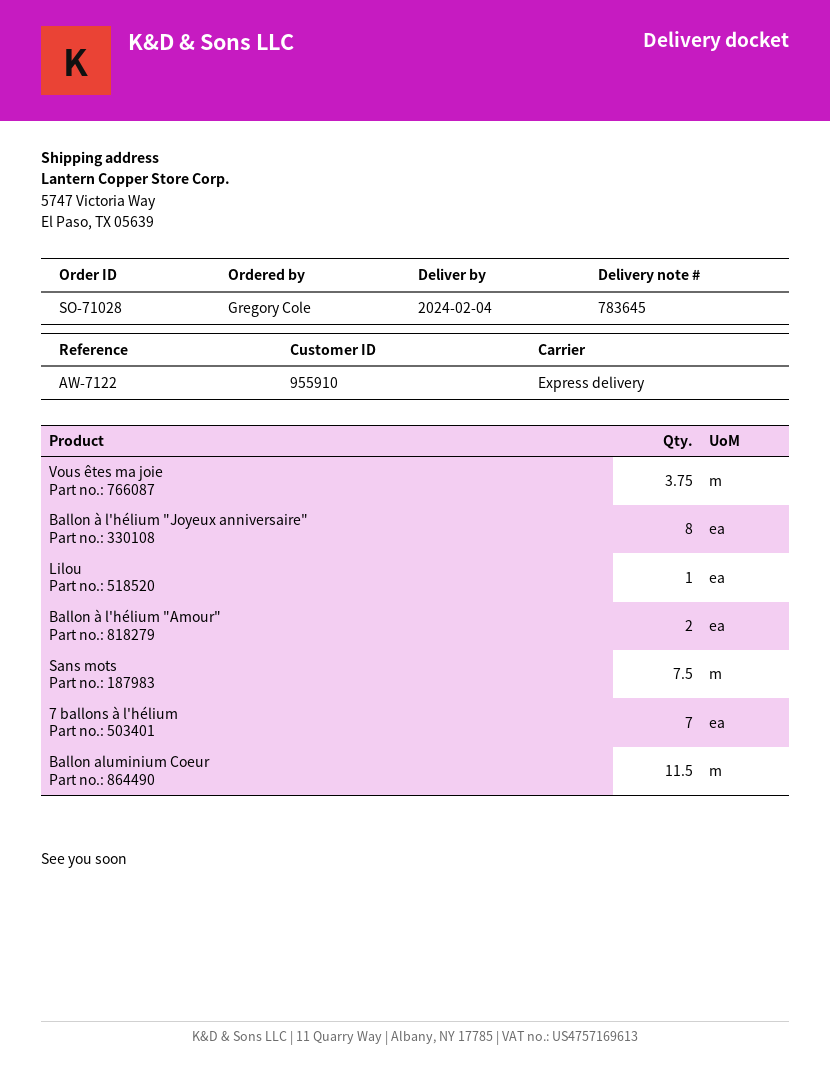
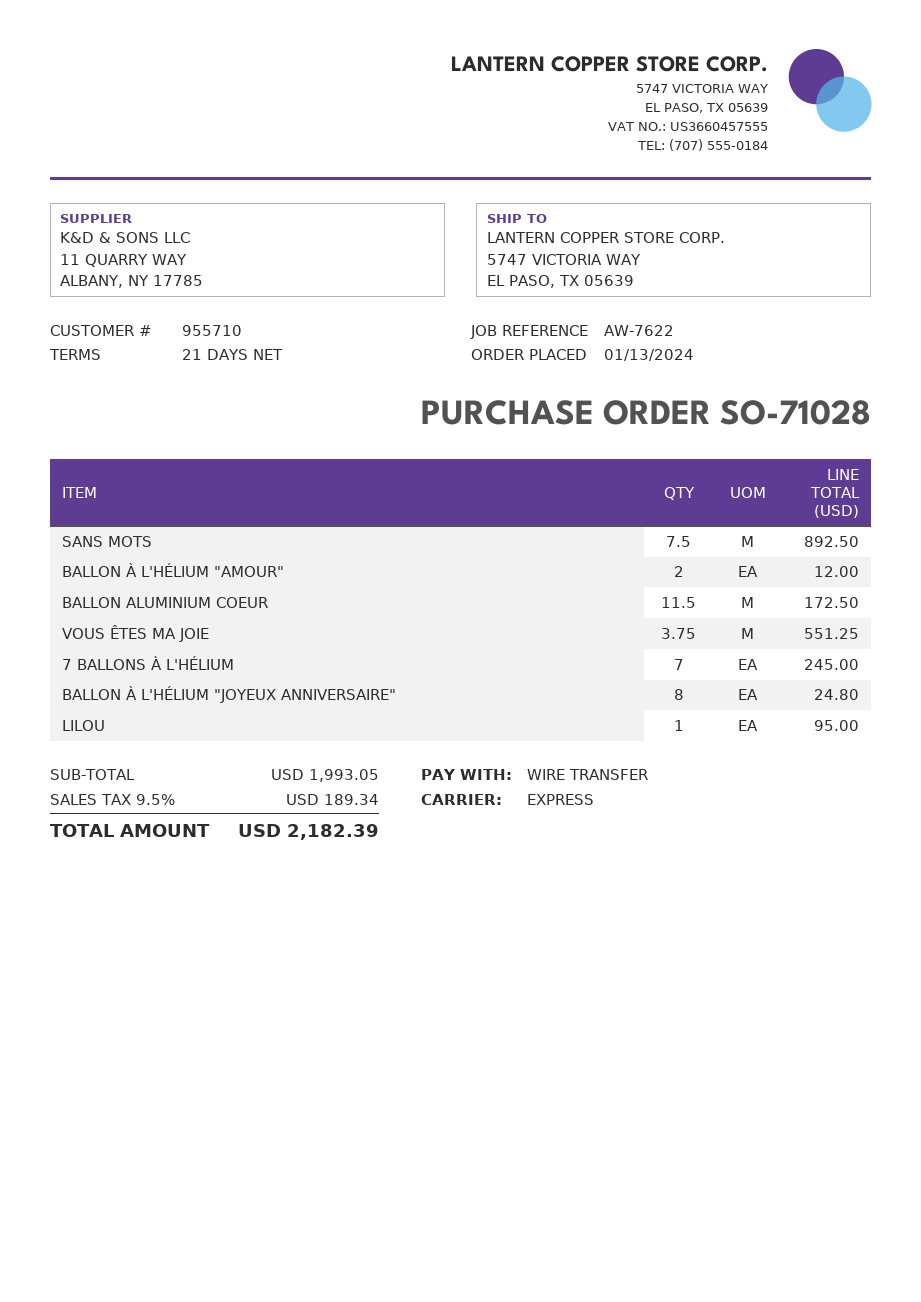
customer number: 955910 -> 955710
reference: AW-7122 -> AW-7622

